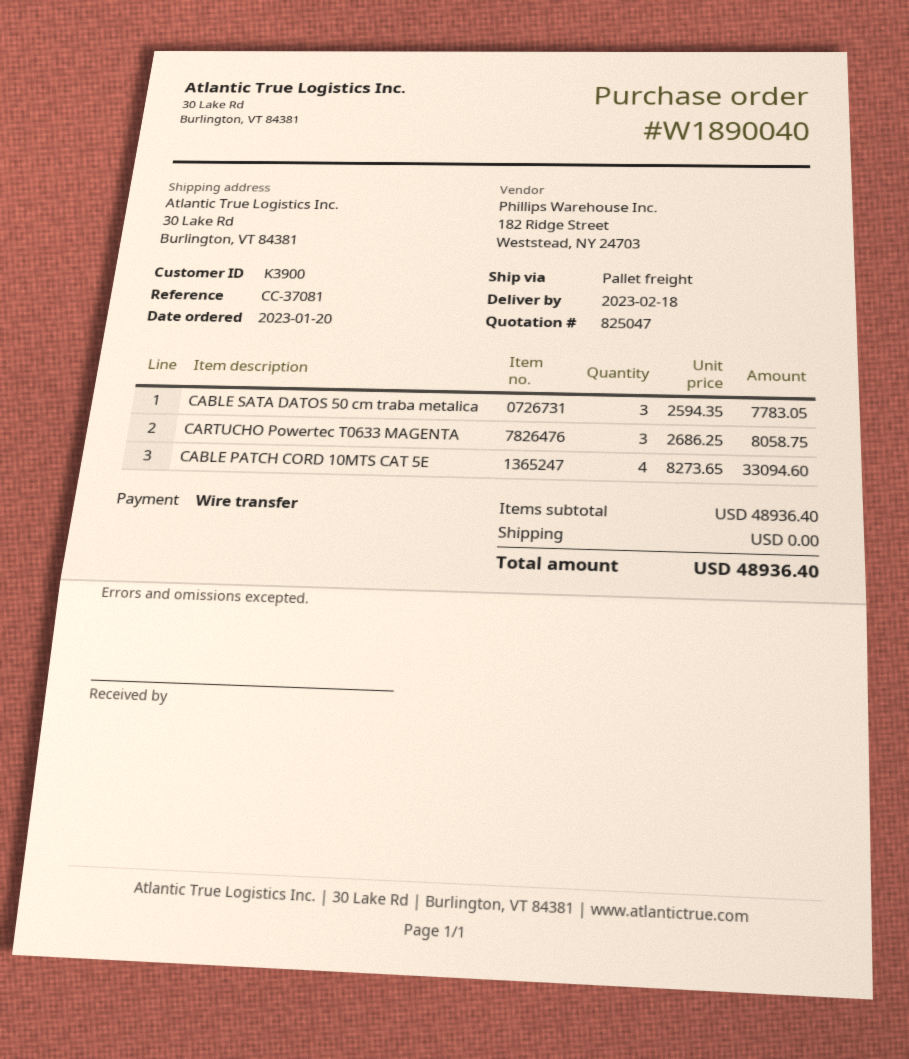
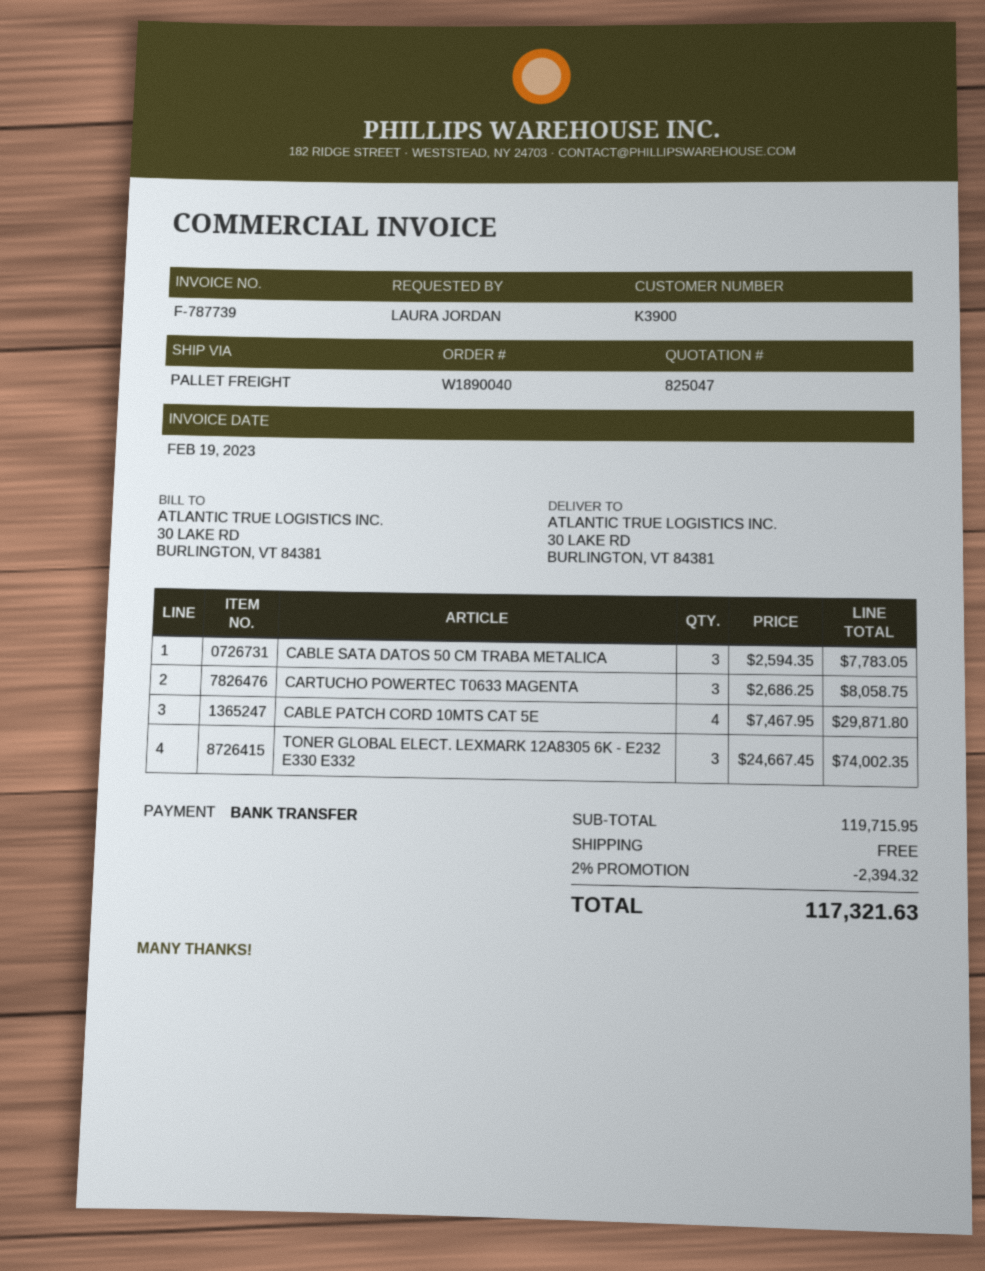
CABLE PATCH CORD 10MTS CAT 5E: 4 x 8273.65 = 33094.60 -> 4 x 7467.95 = 29871.80
TONER GLOBAL ELECT. LEXMARK 12A8305 6K - E232 E330 E332: none -> 3 x 24667.45 = 74002.35
subtotal: 48936.40 -> 119715.95
discount: none -> 2% = 2394.32
total: 48936.40 -> 117321.63

